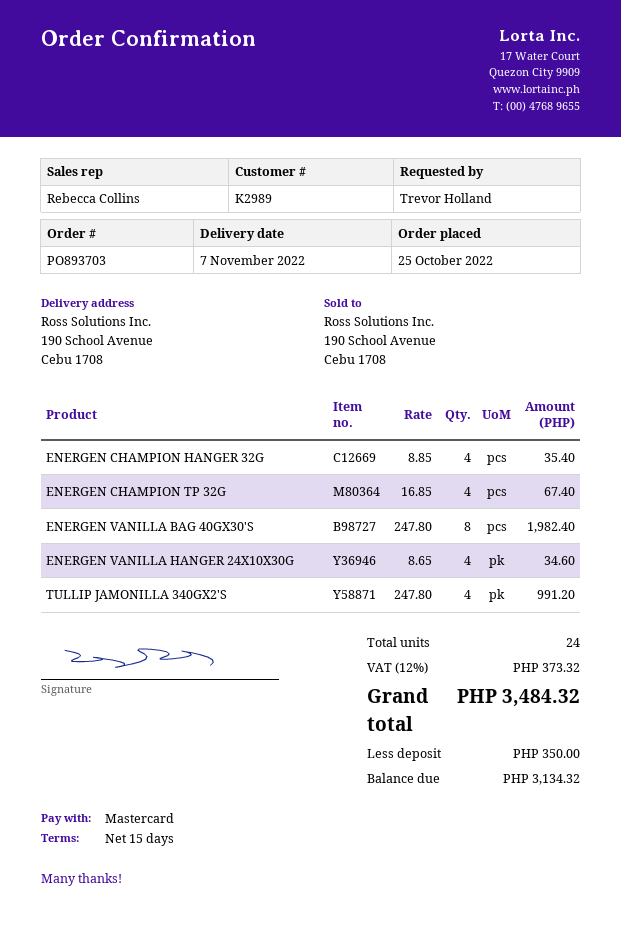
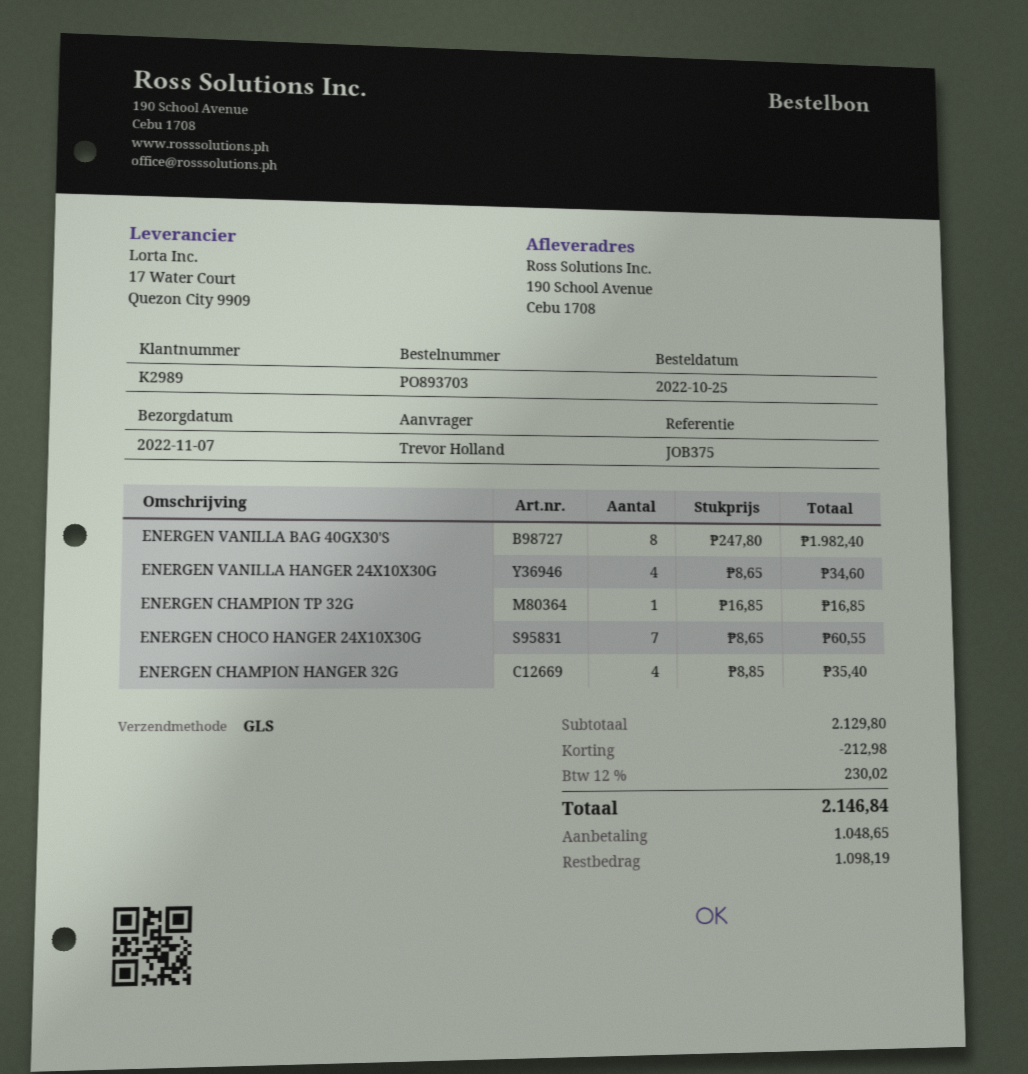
ENERGEN CHAMPION TP 32G: 4 x 16.85 = 67.40 -> 1 x 16.85 = 16.85
TULLIP JAMONILLA 340GX2'S: 4 x 247.80 = 991.20 -> none
ENERGEN CHOCO HANGER 24X10X30G: none -> 7 x 8.65 = 60.55
discount: none -> 212.98
tax: 12% = 373.32 -> 12% = 230.02
total: 3484.32 -> 2146.84
deposit: 350.00 -> 1048.65
balance: 3134.32 -> 1098.19

